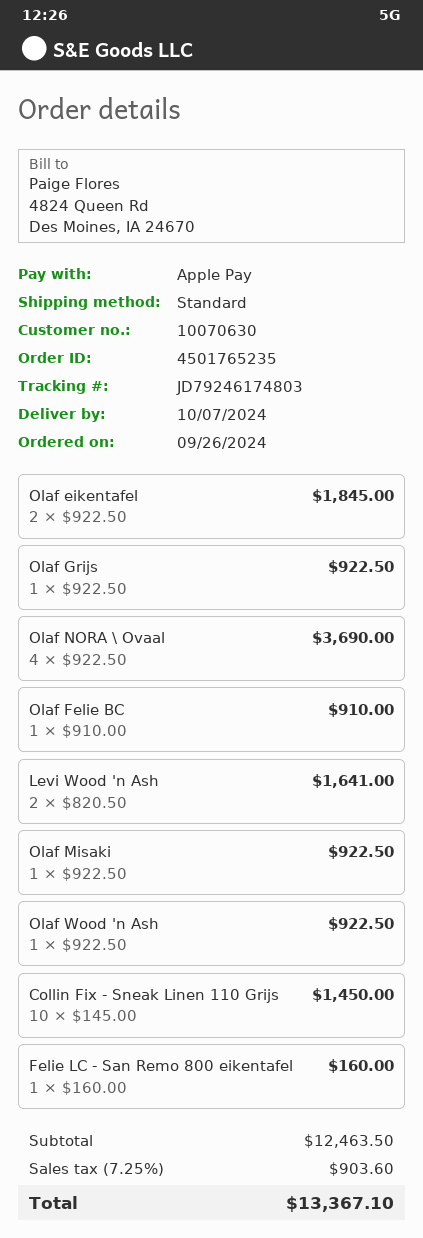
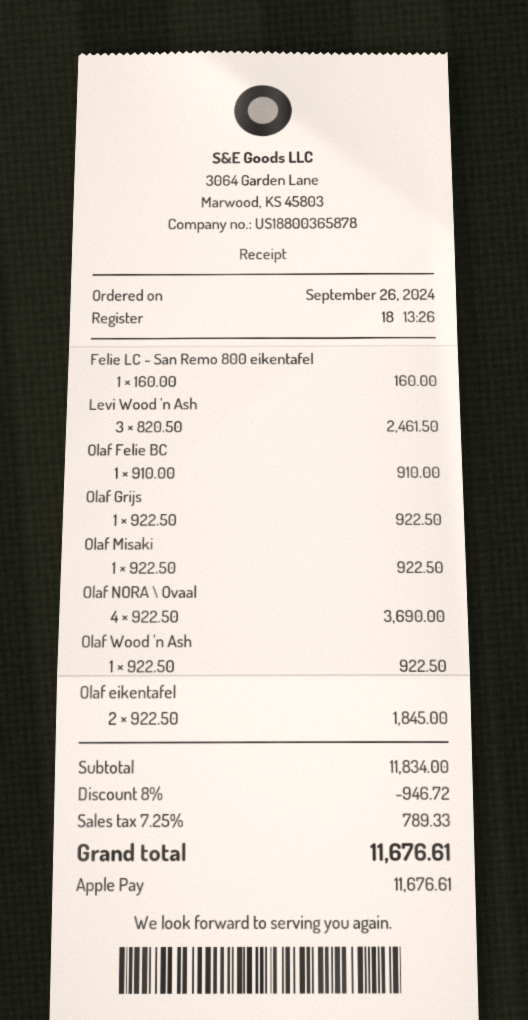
Levi Wood 'n Ash: 2 x 820.50 = 1641.00 -> 3 x 820.50 = 2461.50
Collin Fix - Sneak Linen 110 Grijs: 10 x 145.00 = 1450.00 -> none
subtotal: 12463.50 -> 11834.00
discount: none -> 8% = 946.72
tax: 7.25% = 903.60 -> 7.25% = 789.33
total: 13367.10 -> 11676.61

